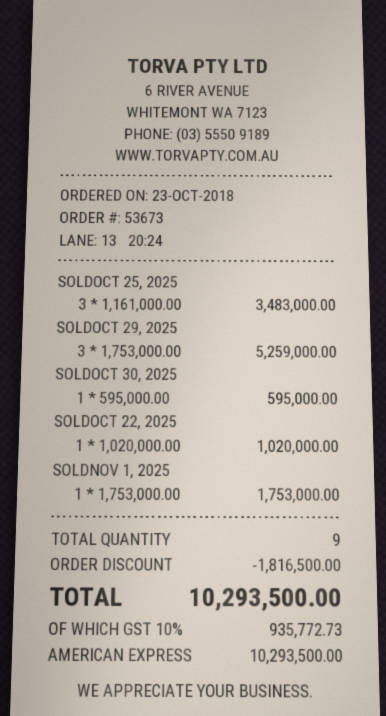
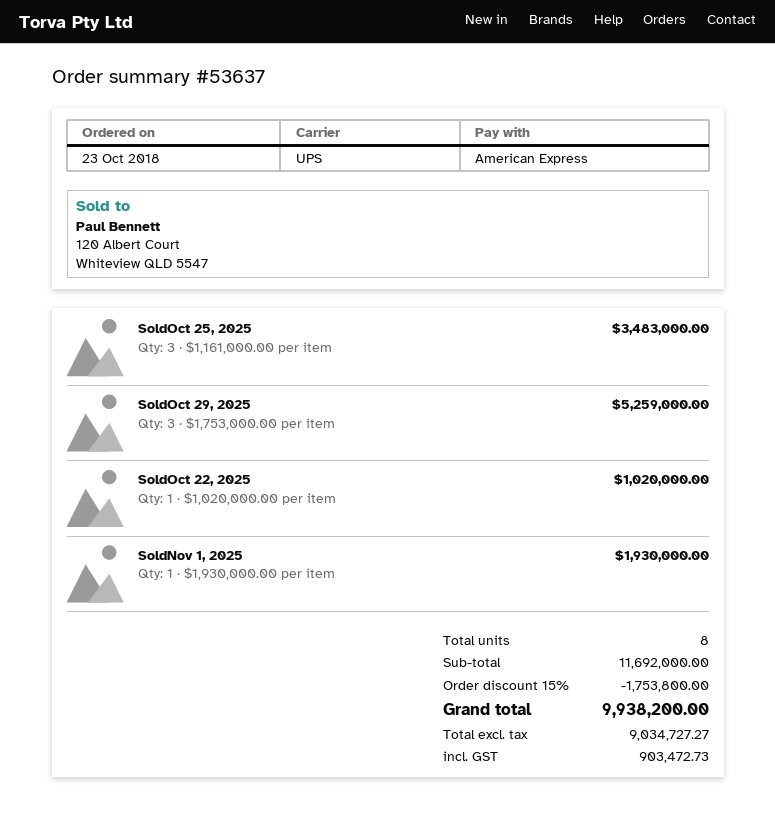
order number: 53673 -> 53637
SOLDOCT 30, 2025: 1 x 595000.00 = 595000.00 -> none
SOLDNOV 1, 2025: 1 x 1753000.00 = 1753000.00 -> 1 x 1930000.00 = 1930000.00
total quantity: 9 -> 8
discount: 1816500.00 -> 1753800.00
tax: 935772.73 -> 903472.73
total: 10293500.00 -> 9938200.00

